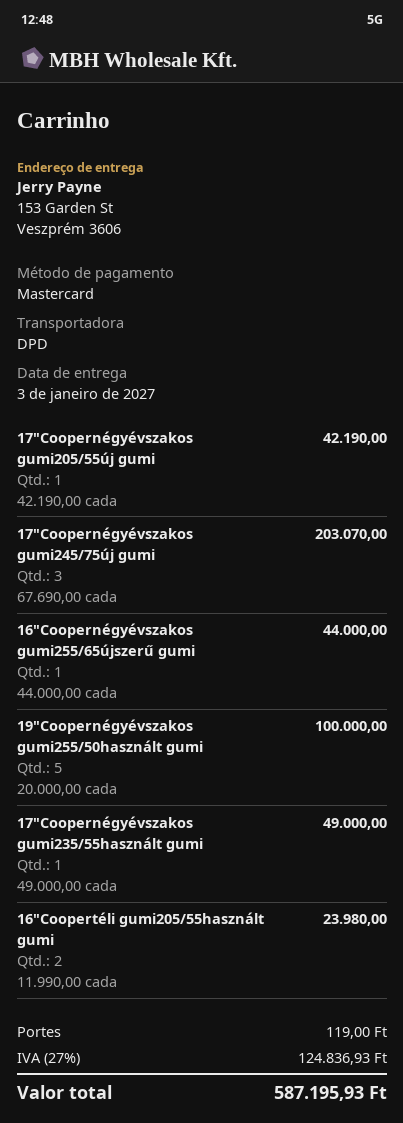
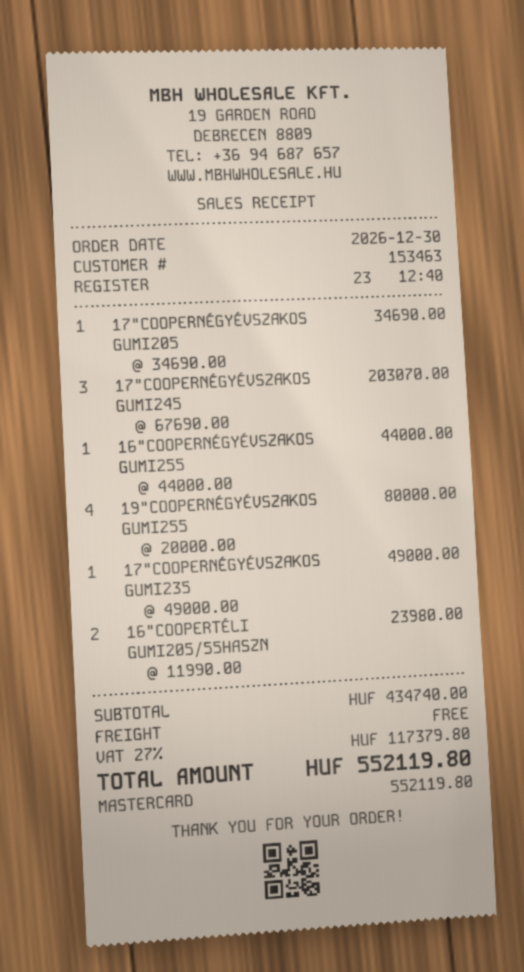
17"Coopernégyévszakos gumi205/55új gumi: 1 x 42190.00 = 42190.00 -> 1 x 34690.00 = 34690.00
19"Coopernégyévszakos gumi255/50használt gumi: 5 x 20000.00 = 100000.00 -> 4 x 20000.00 = 80000.00
shipping: 119.00 -> 0.00
tax: 27% = 124836.93 -> 27% = 117379.80
total: 587195.93 -> 552119.80

